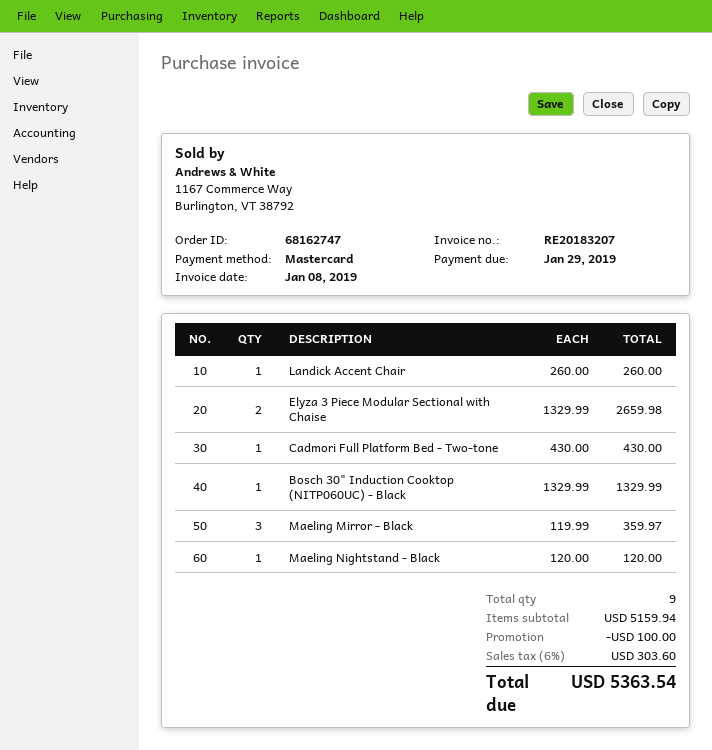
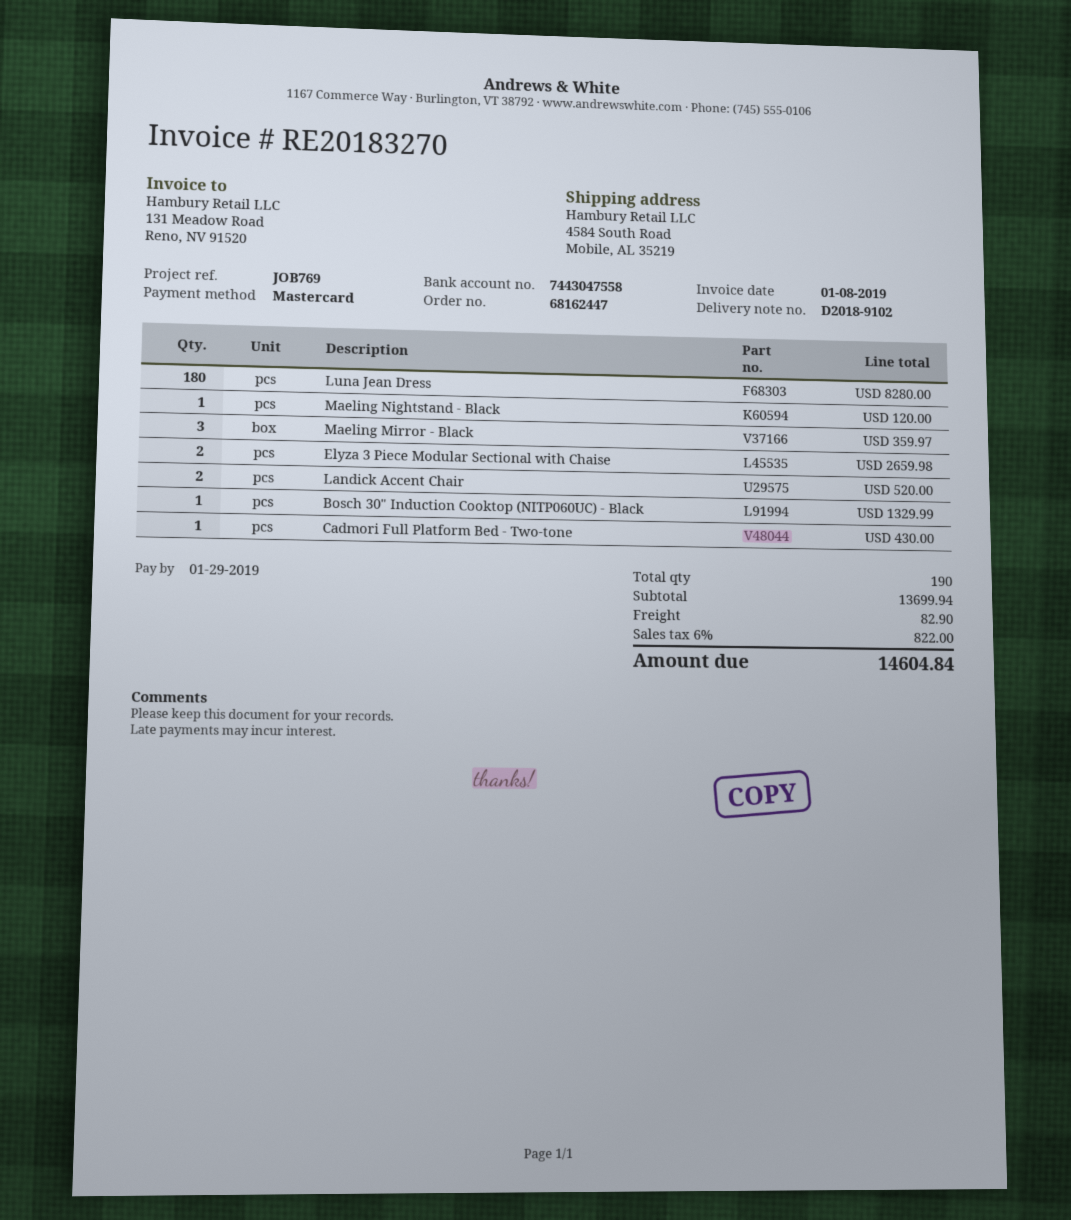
order number: 68162747 -> 68162447
invoice number: RE20183207 -> RE20183270
Landick Accent Chair: 1 for 260.00 -> 2 for 520.00
Luna Jean Dress: none -> 180 for 8280.00
total quantity: 9 -> 190
subtotal: 5159.94 -> 13699.94
discount: 100.00 -> none
shipping: none -> 82.90
tax: 6% = 303.60 -> 6% = 822.00
total: 5363.54 -> 14604.84

